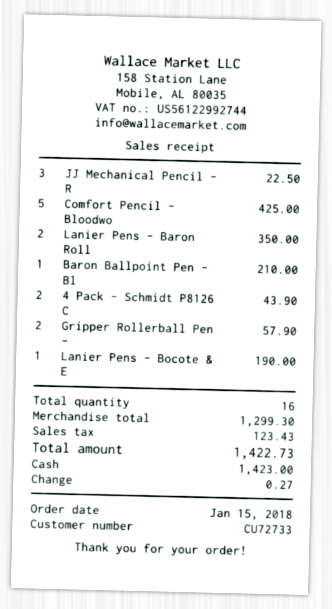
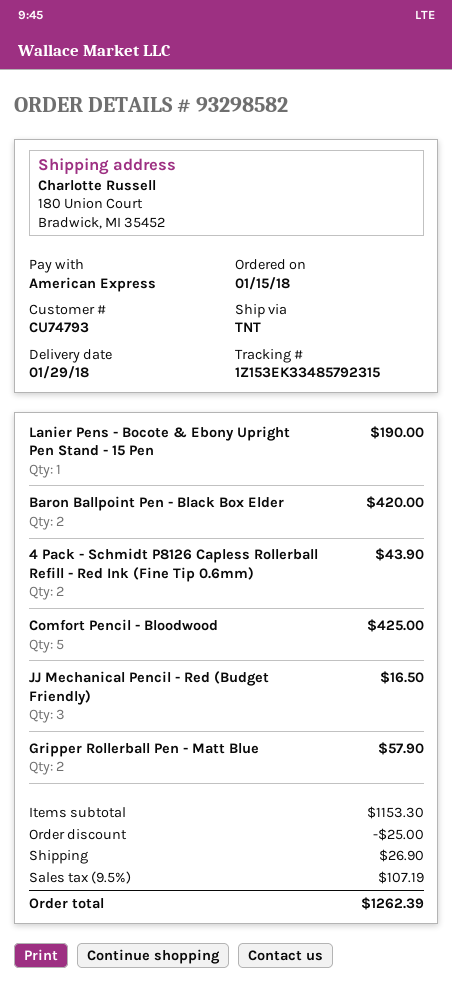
customer number: CU72733 -> CU74793
payment method: cash -> American Express
JJ Mechanical Pencil - R: 3 for 22.50 -> 3 for 16.50
Lanier Pens - Baron Roll: 2 for 350.00 -> none
Baron Ballpoint Pen - Bl: 1 for 210.00 -> 2 for 420.00
subtotal: 1299.30 -> 1153.30
discount: none -> 25.00
shipping: none -> 26.90
tax: 123.43 -> 107.19
total: 1422.73 -> 1262.39

